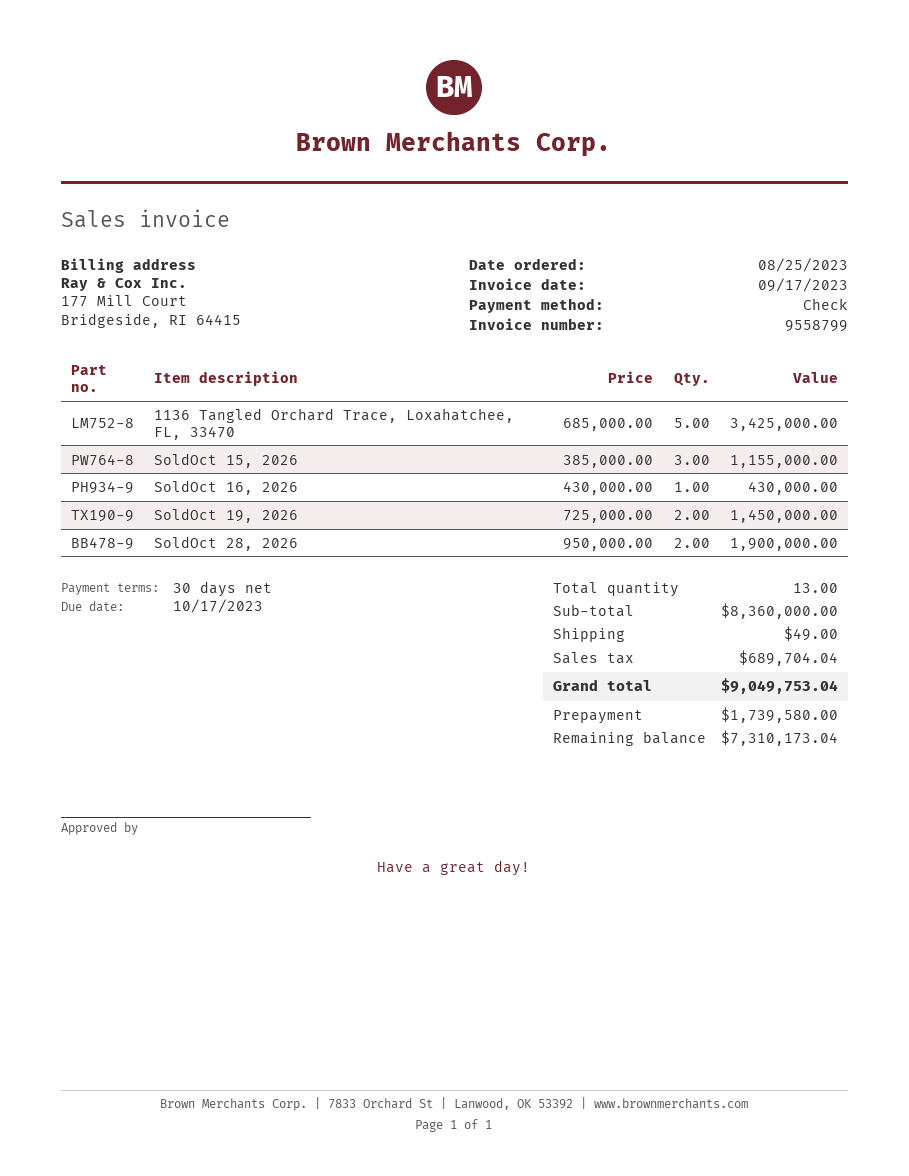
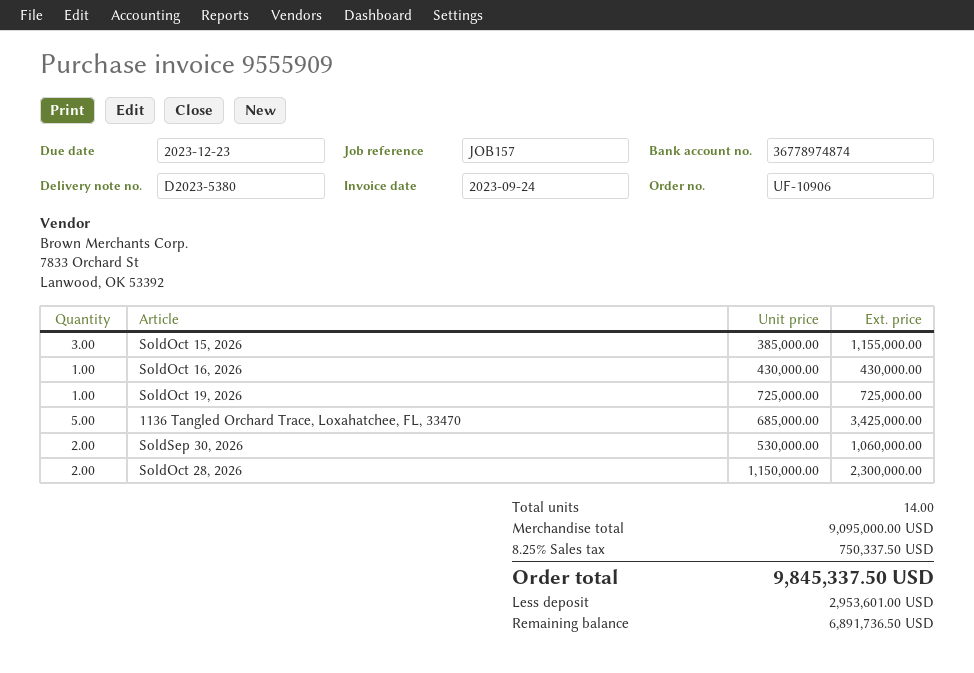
invoice number: 9558799 -> 9555909
invoice date: 2023-09-17 -> 2023-09-24
due date: 2023-10-17 -> 2023-12-23
SoldOct 19, 2026: 2 x 725000.00 = 1450000.00 -> 1 x 725000.00 = 725000.00
SoldOct 28, 2026: 2 x 950000.00 = 1900000.00 -> 2 x 1150000.00 = 2300000.00
SoldSep 30, 2026: none -> 2 x 530000.00 = 1060000.00
total quantity: 13 -> 14
subtotal: 8360000.00 -> 9095000.00
shipping: 49.00 -> none
tax: 689704.04 -> 750337.50
total: 9049753.04 -> 9845337.50
deposit: 1739580.00 -> 2953601.00
balance: 7310173.04 -> 6891736.50

